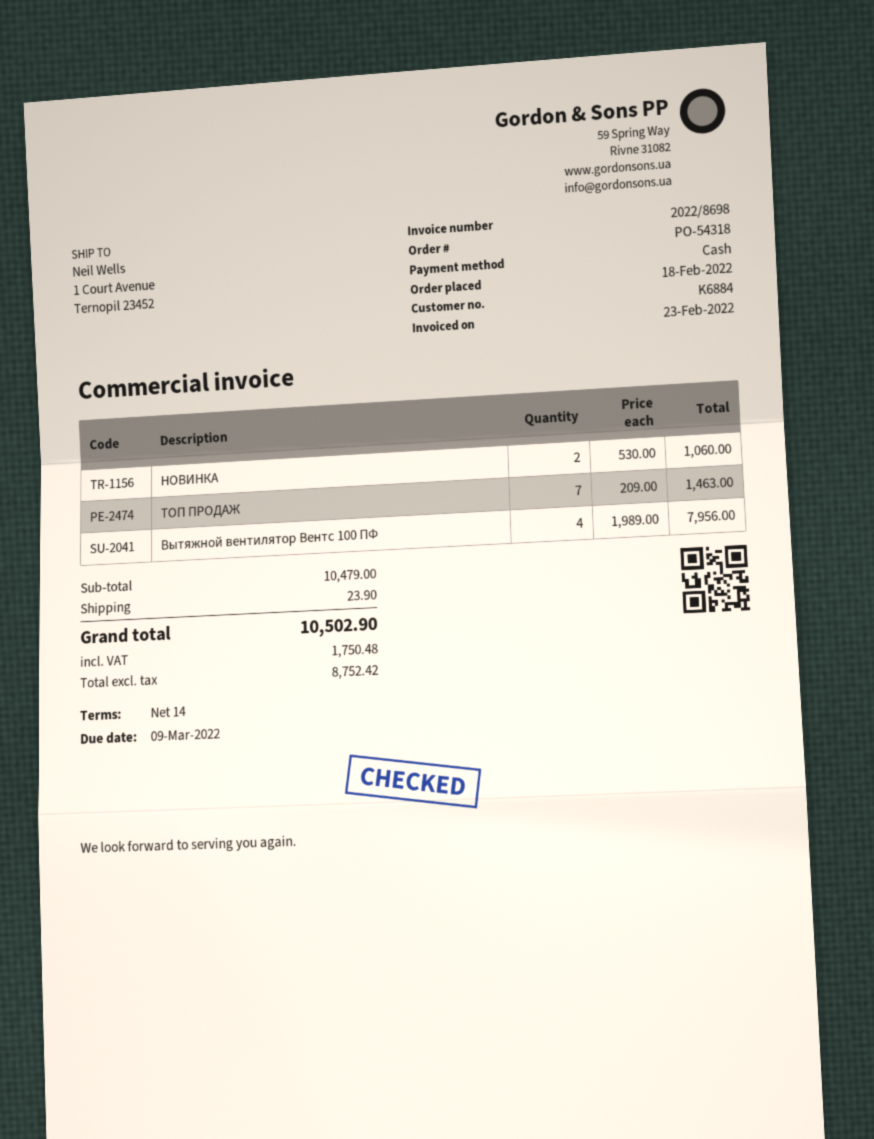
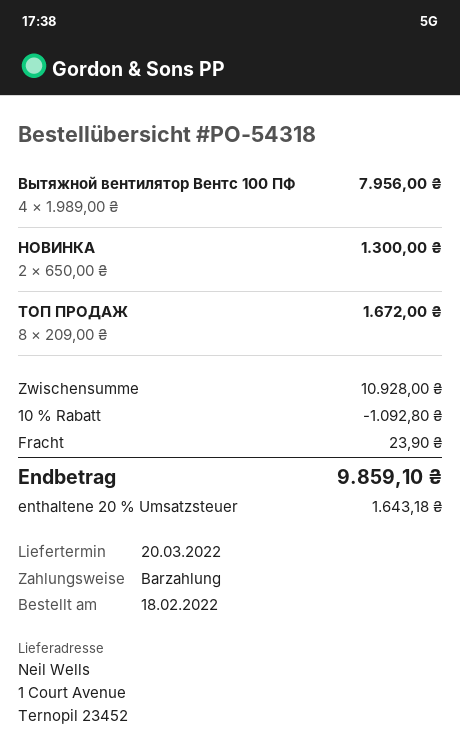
НОВИНКА: 2 x 530.00 = 1060.00 -> 2 x 650.00 = 1300.00
ТОП ПРОДАЖ: 7 x 209.00 = 1463.00 -> 8 x 209.00 = 1672.00
subtotal: 10479.00 -> 10928.00
discount: none -> 10% = 1092.80
tax: 1750.48 -> 1643.18
total: 10502.90 -> 9859.10

